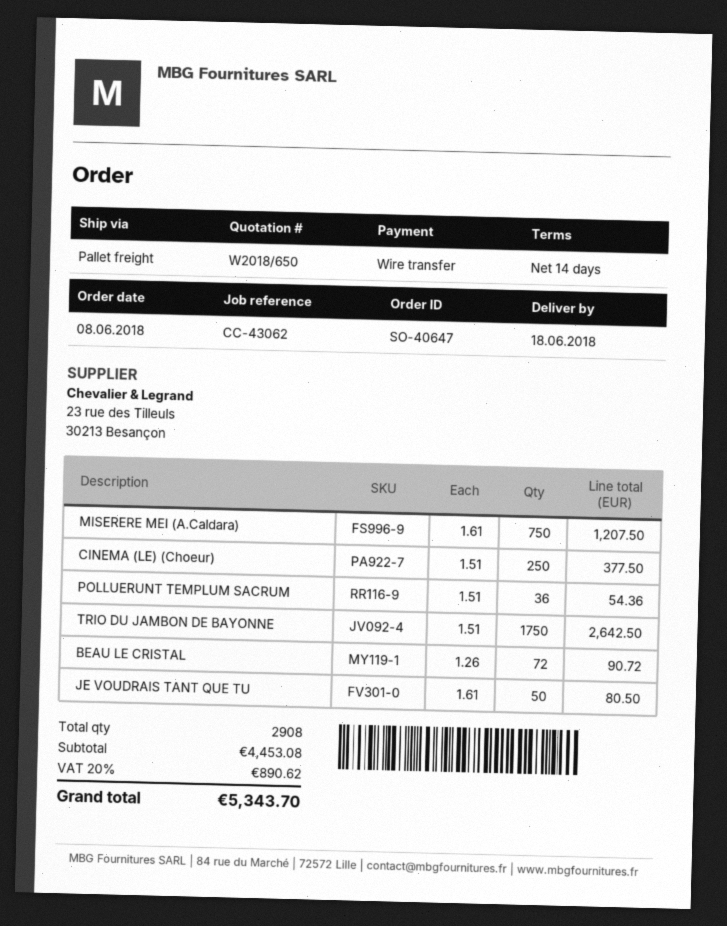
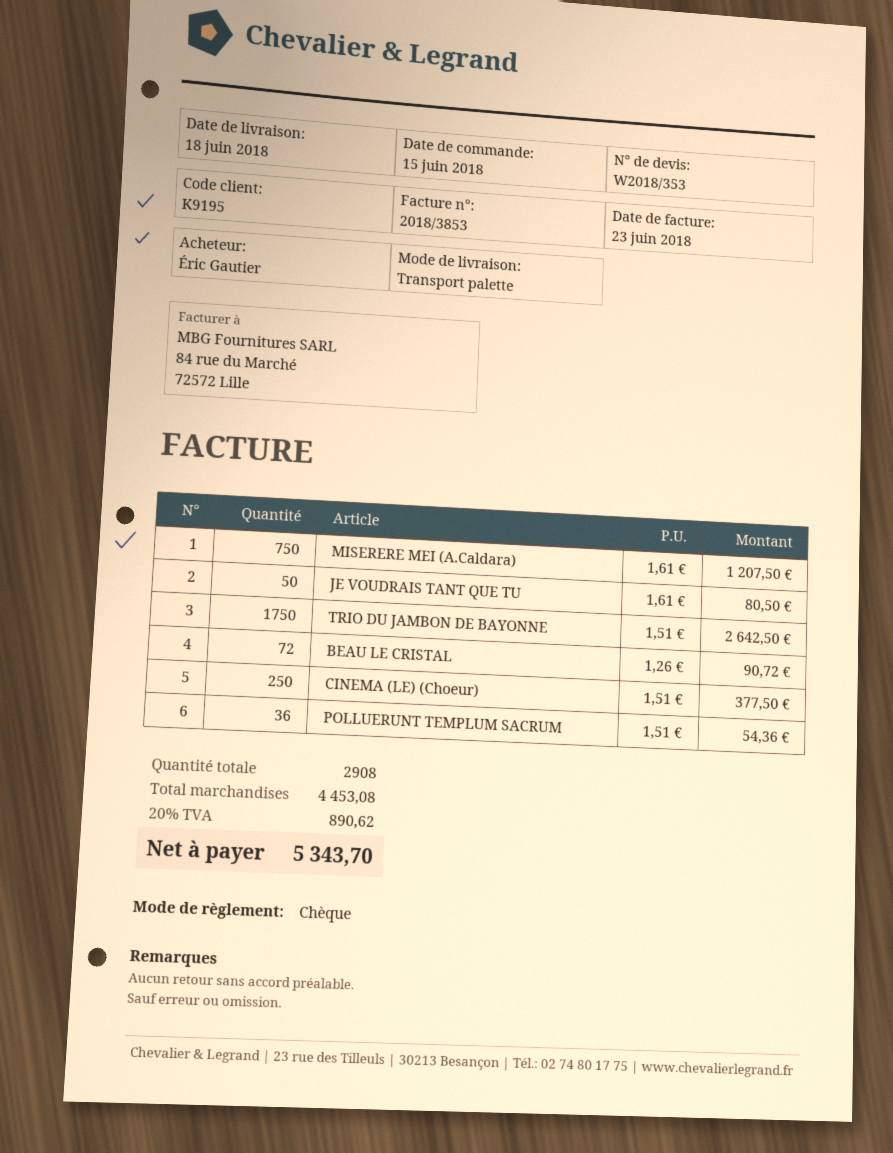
quote number: W2018/650 -> W2018/353
order date: 2018-06-08 -> 2018-06-15
payment method: bank transfer -> cheque

